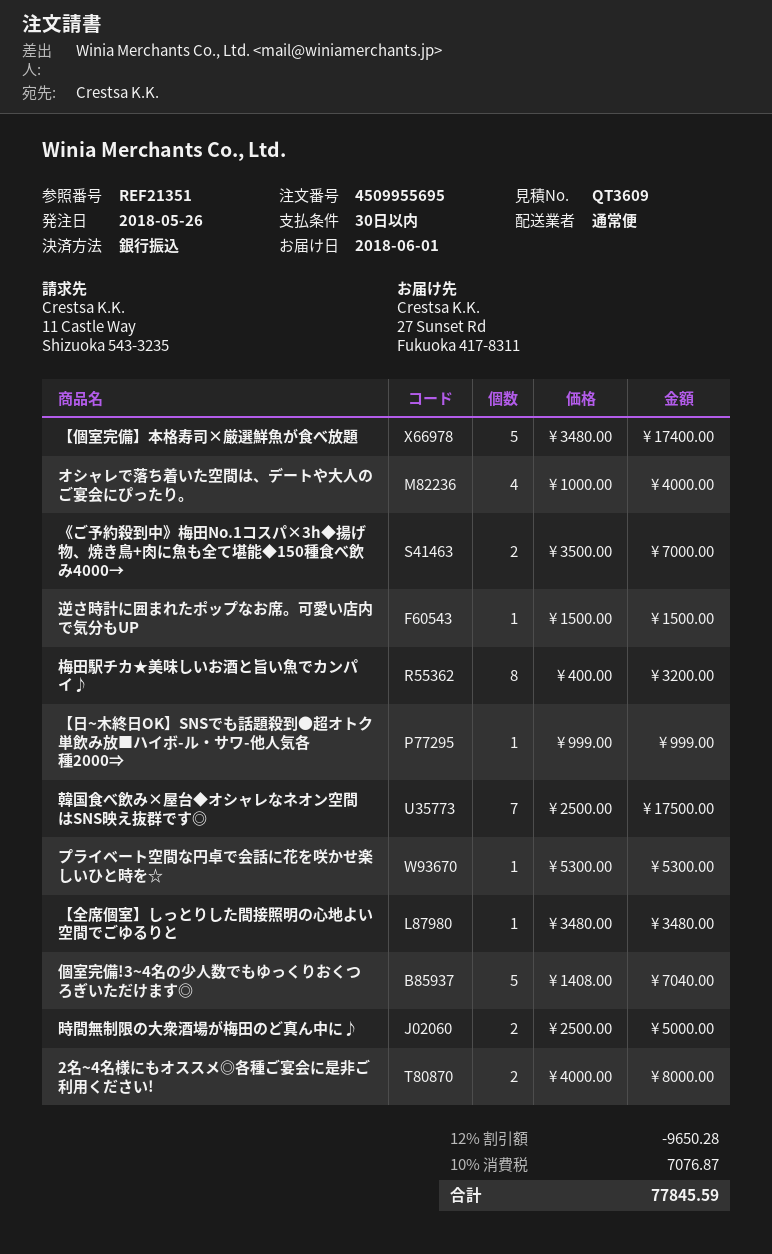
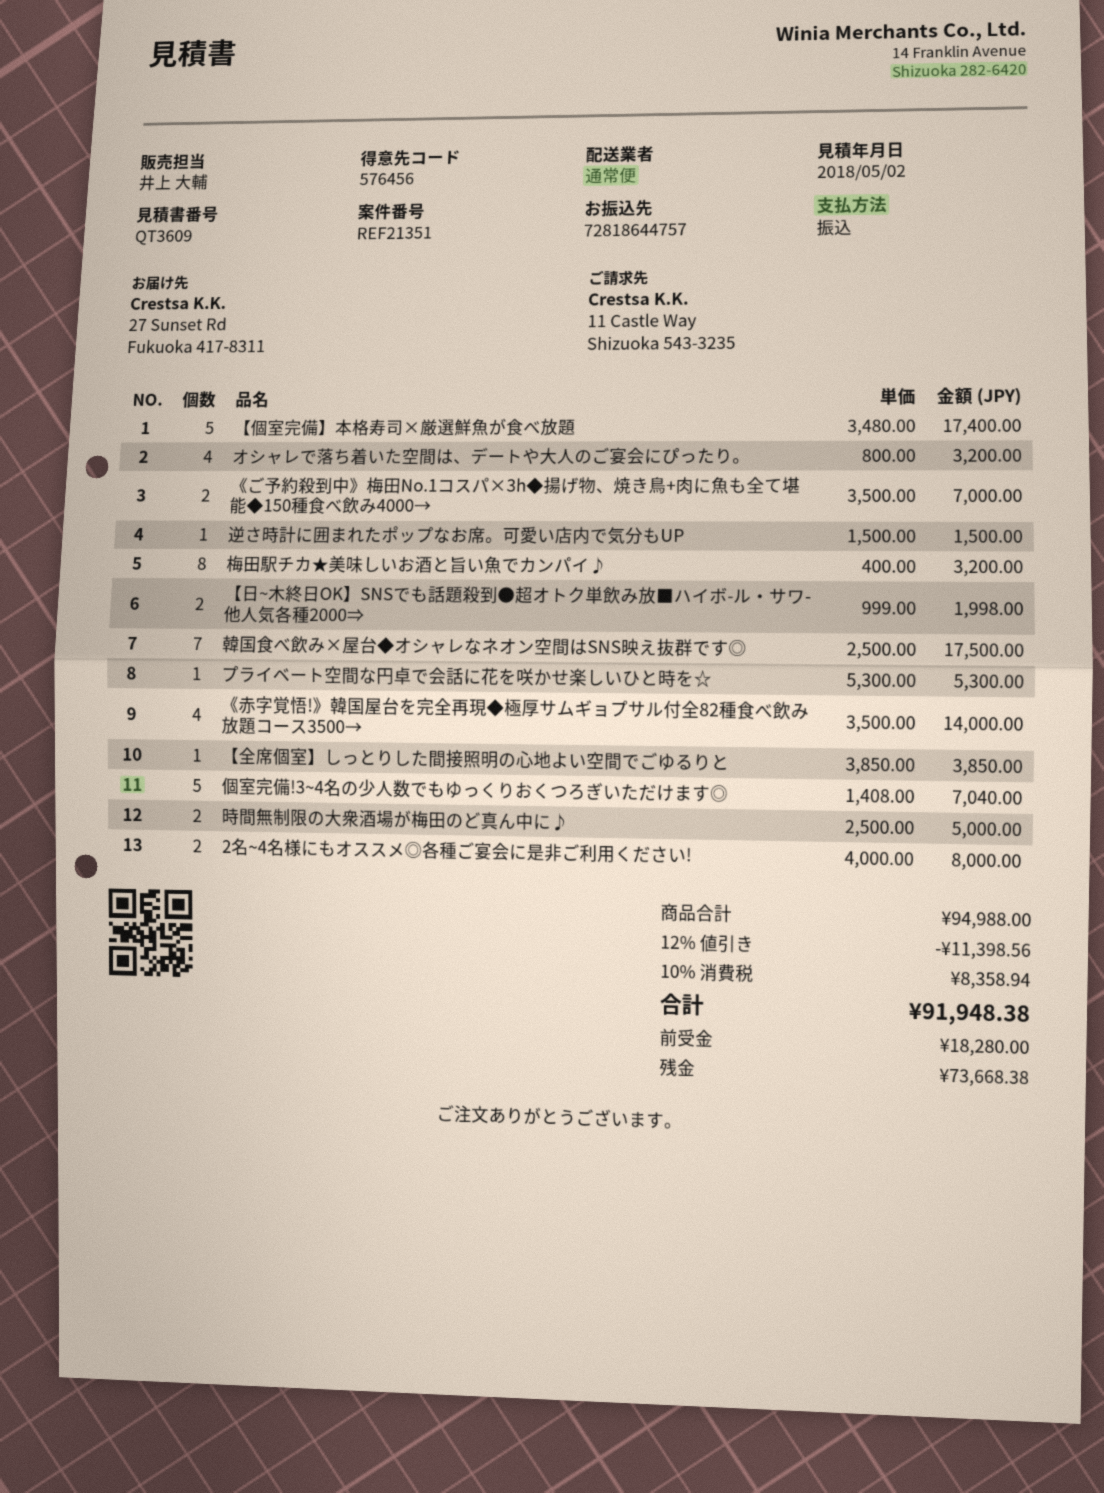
オシャレで落ち着いた空間は、デートや大人のご宴会にぴったり。: 4 x 1000.00 = 4000.00 -> 4 x 800.00 = 3200.00
【日~木終日OK】SNSでも話題殺到●超オトク単飲み放■ハイボ-ル・サワ-他人気各種2000⇒: 1 x 999.00 = 999.00 -> 2 x 999.00 = 1998.00
【全席個室】しっとりした間接照明の心地よい空間でごゆるりと: 1 x 3480.00 = 3480.00 -> 1 x 3850.00 = 3850.00
《赤字覚悟!》韓国屋台を完全再現◆極厚サムギョプサル付全82種食べ飲み放題コース3500→: none -> 4 x 3500.00 = 14000.00
discount: 12% = 9650.28 -> 12% = 11398.56
tax: 10% = 7076.87 -> 10% = 8358.94
total: 77845.59 -> 91948.38

